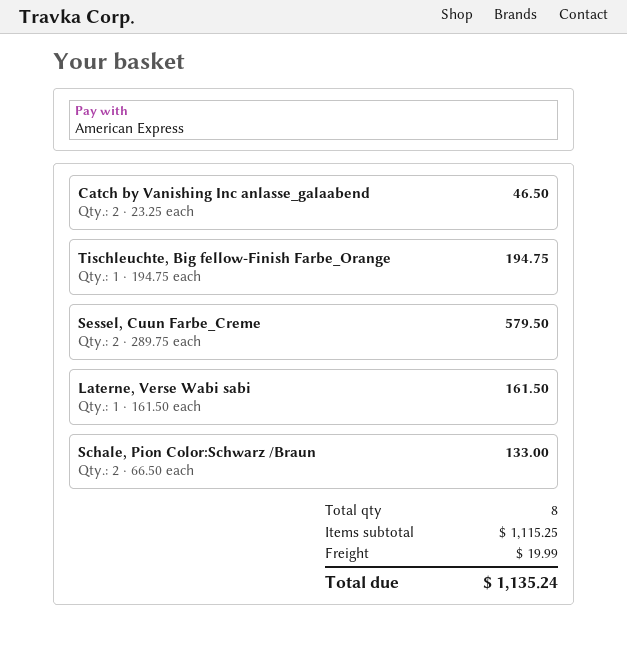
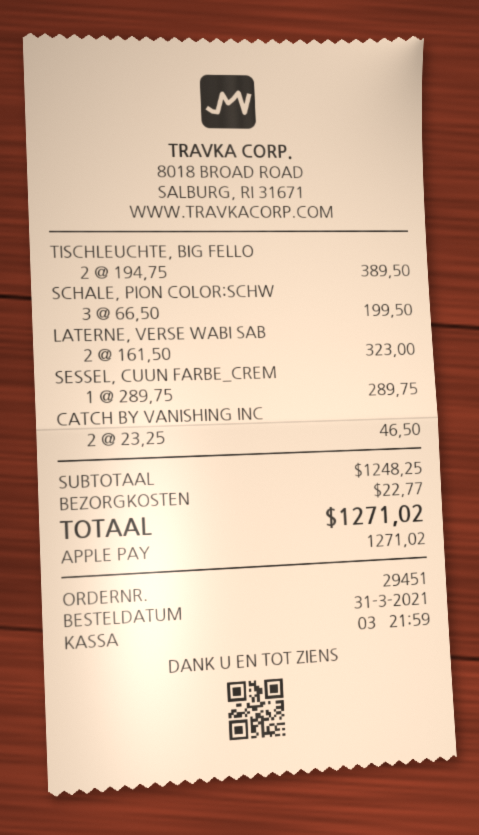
payment method: American Express -> Apple Pay
Tischleuchte, Big fellow-Finish Farbe_Orange: 1 x 194.75 = 194.75 -> 2 x 194.75 = 389.50
Sessel, Cuun Farbe_Creme: 2 x 289.75 = 579.50 -> 1 x 289.75 = 289.75
Laterne, Verse Wabi sabi: 1 x 161.50 = 161.50 -> 2 x 161.50 = 323.00
Schale, Pion Color:Schwarz /Braun: 2 x 66.50 = 133.00 -> 3 x 66.50 = 199.50
subtotal: 1115.25 -> 1248.25
shipping: 19.99 -> 22.77
total: 1135.24 -> 1271.02

